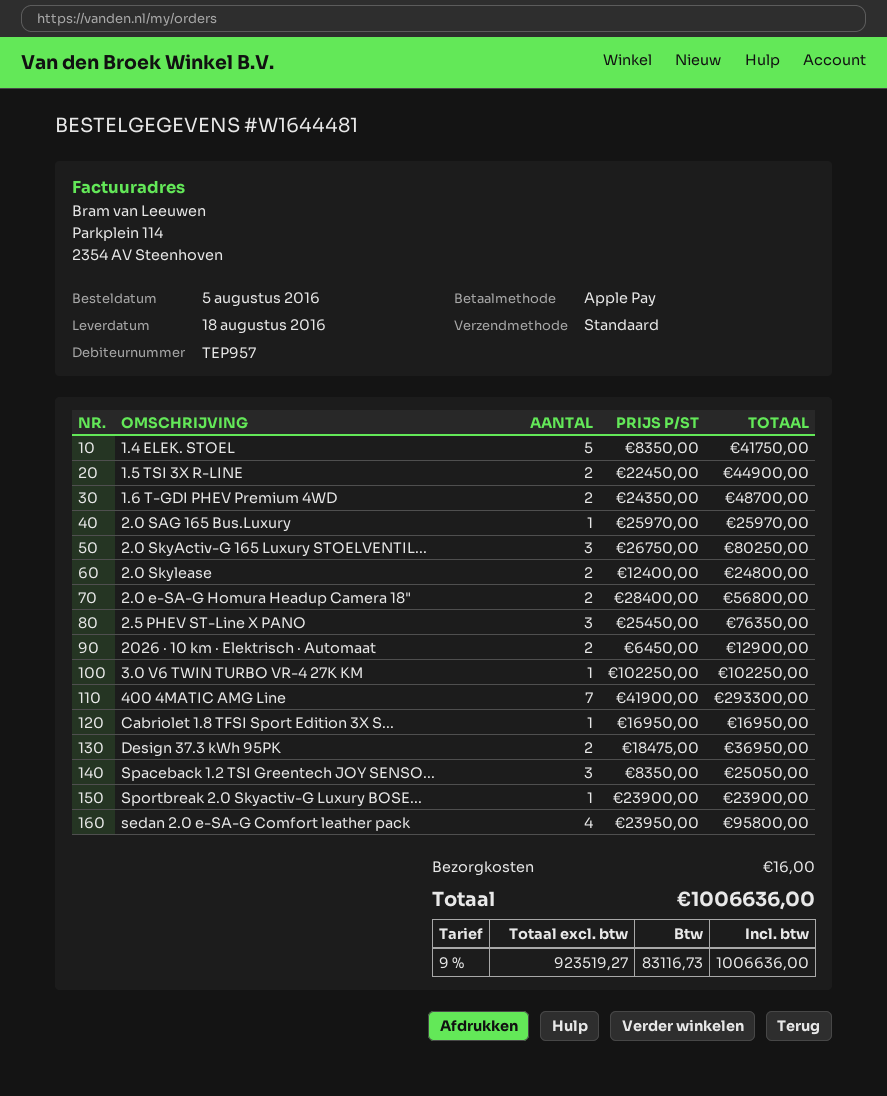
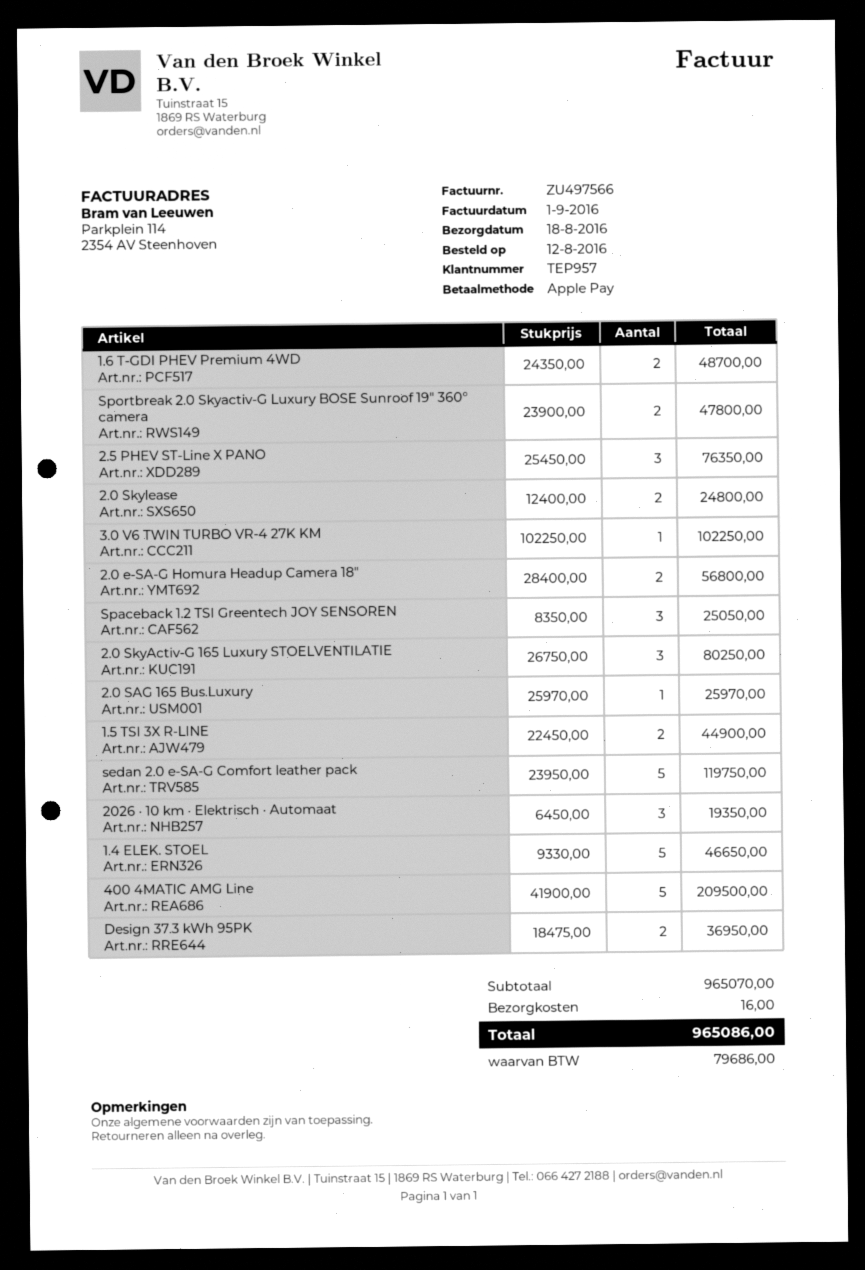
order date: 2016-08-05 -> 2016-08-12
1.4 ELEK. STOEL: 5 x 8350.00 = 41750.00 -> 5 x 9330.00 = 46650.00
2026 · 10 km · Elektrisch · Automaat: 2 x 6450.00 = 12900.00 -> 3 x 6450.00 = 19350.00
400 4MATIC AMG Line: 7 x 41900.00 = 293300.00 -> 5 x 41900.00 = 209500.00
Cabriolet 1.8 TFSI Sport Edition 3X S...: 1 x 16950.00 = 16950.00 -> none
Sportbreak 2.0 Skyactiv-G Luxury BOSE...: 1 x 23900.00 = 23900.00 -> 2 x 23900.00 = 47800.00
sedan 2.0 e-SA-G Comfort leather pack: 4 x 23950.00 = 95800.00 -> 5 x 23950.00 = 119750.00
tax: 83116.73 -> 79686.00
total: 1006636.00 -> 965086.00

